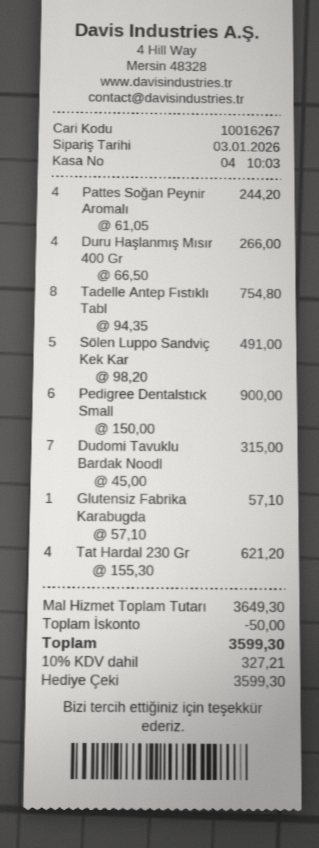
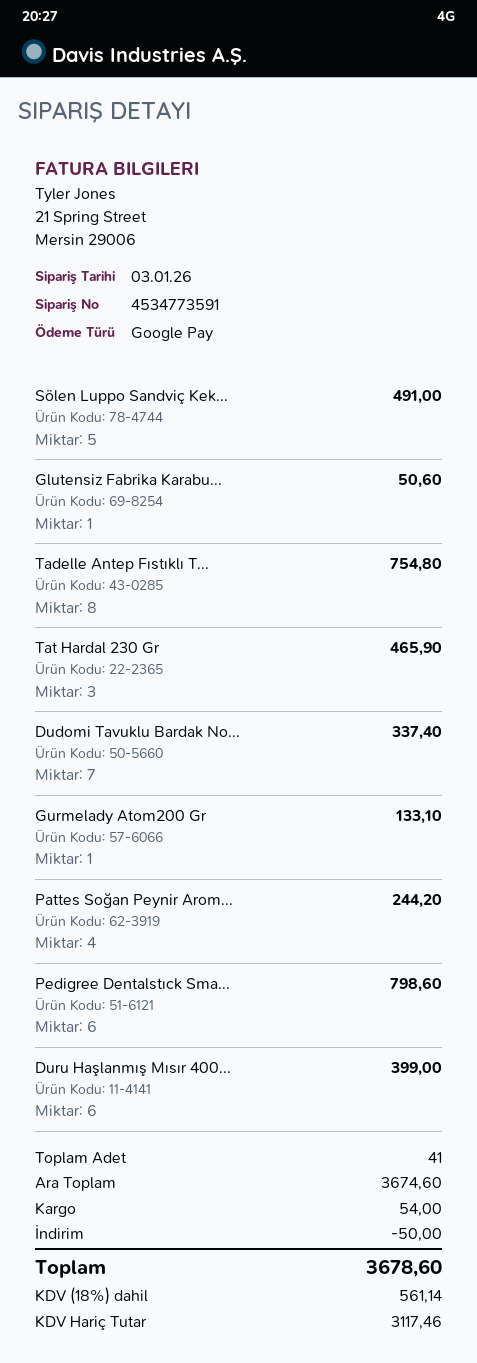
payment method: gift card -> Google Pay
Duru Haşlanmış Mısır 400 Gr: 4 for 266.00 -> 6 for 399.00
Pedigree Dentalstıck Small: 6 for 900.00 -> 6 for 798.60
Dudomi Tavuklu Bardak Noodl: 7 for 315.00 -> 7 for 337.40
Glutensiz Fabrika Karabugda: 1 for 57.10 -> 1 for 50.60
Tat Hardal 230 Gr: 4 for 621.20 -> 3 for 465.90
Gurmelady Atom200 Gr: none -> 1 for 133.10
subtotal: 3649.30 -> 3674.60
shipping: none -> 54.00
tax: 10% = 327.21 -> 18% = 561.14
total: 3599.30 -> 3678.60

